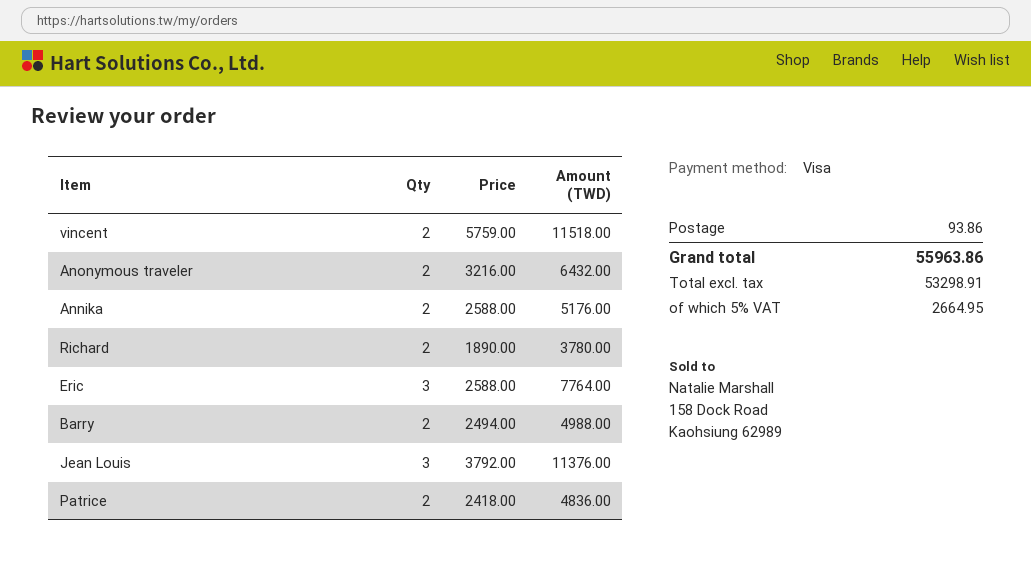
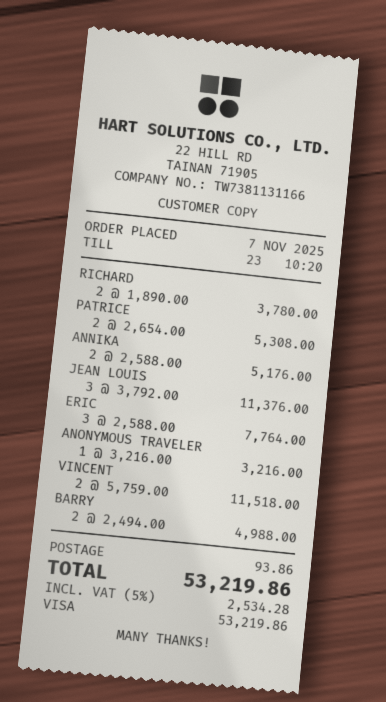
Anonymous traveler: 2 x 3216.00 = 6432.00 -> 1 x 3216.00 = 3216.00
Patrice: 2 x 2418.00 = 4836.00 -> 2 x 2654.00 = 5308.00
tax: 5% = 2664.95 -> 5% = 2534.28
total: 55963.86 -> 53219.86

